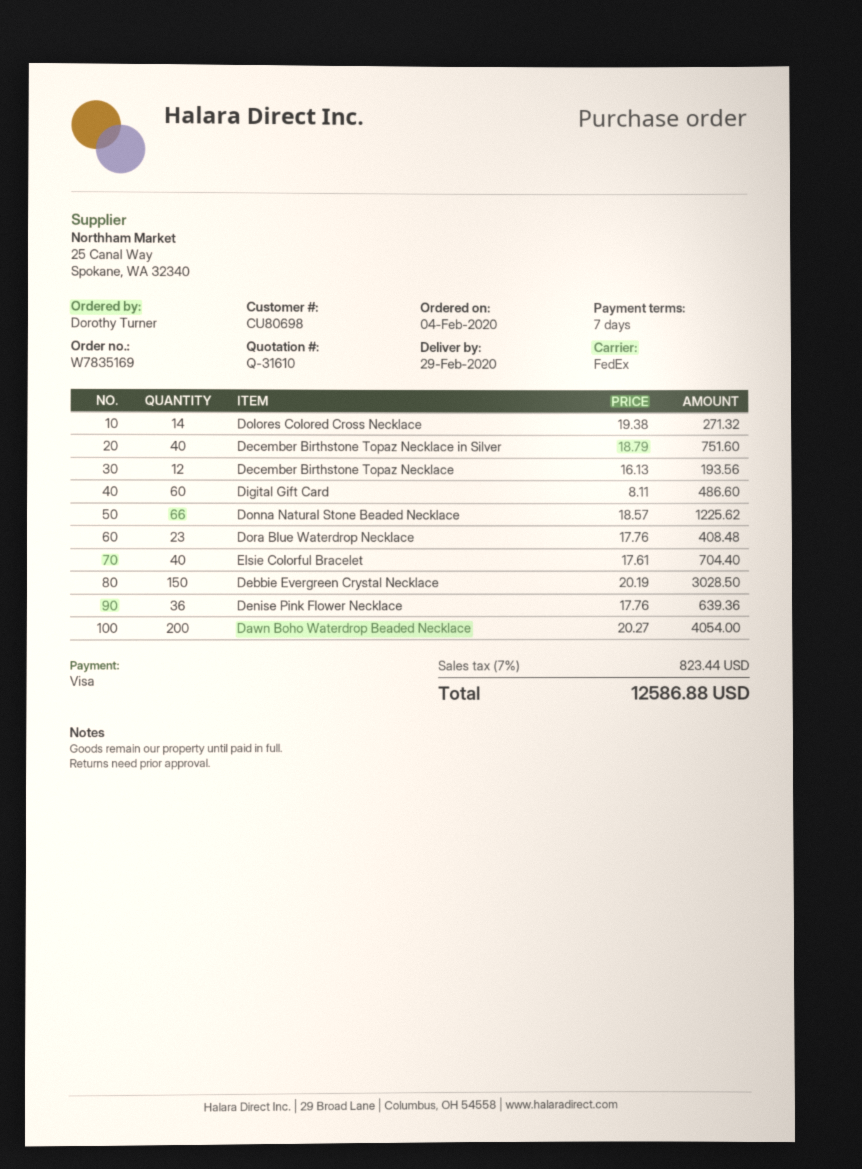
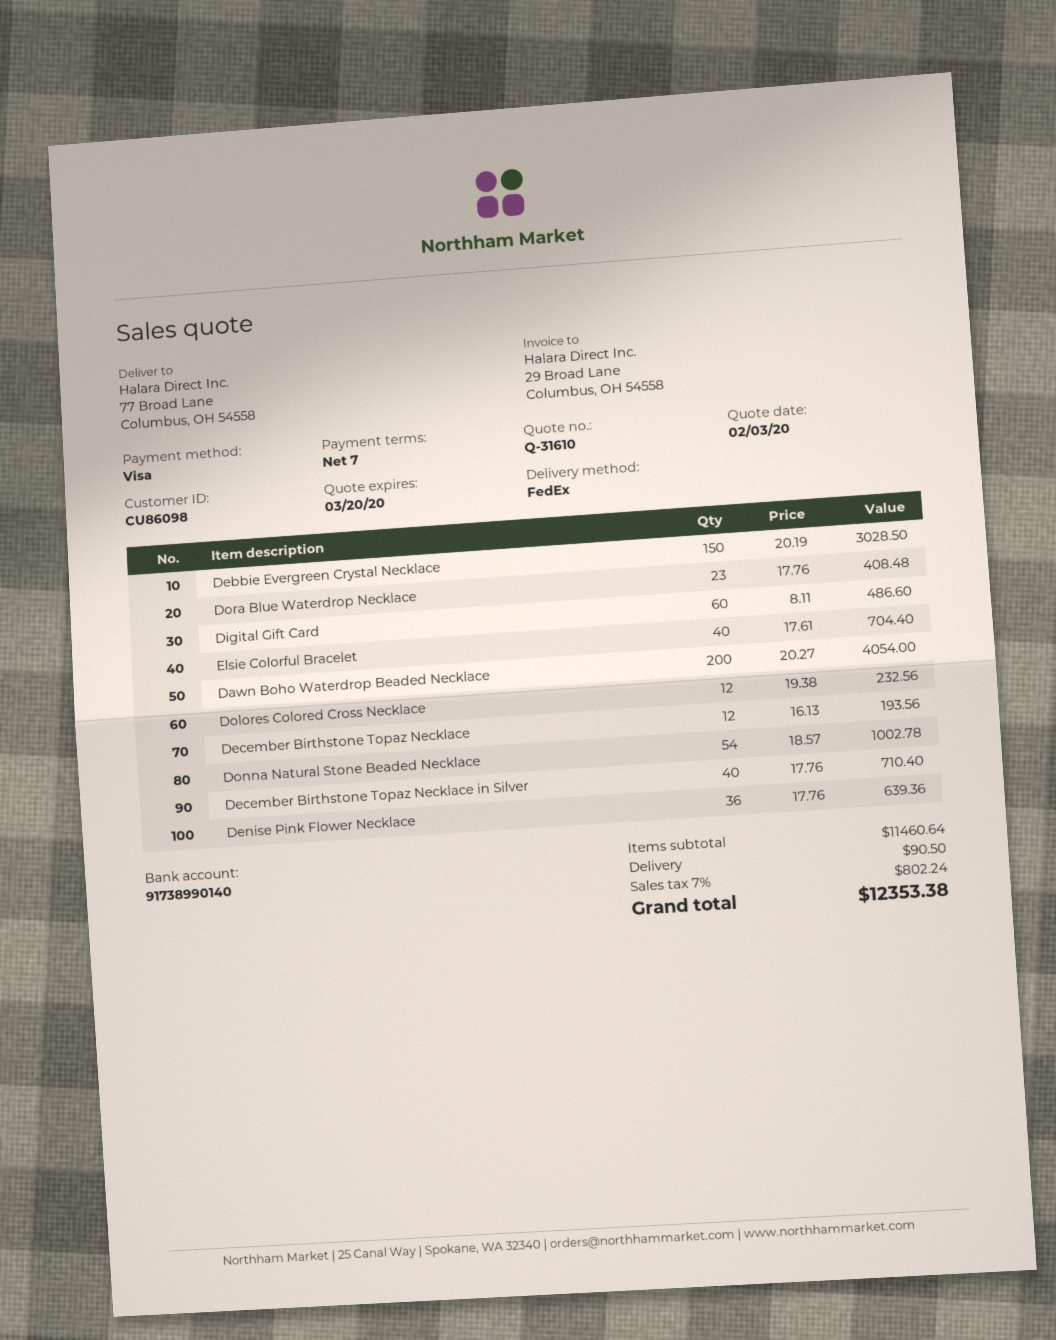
customer number: CU80698 -> CU86098
Dolores Colored Cross Necklace: 14 x 19.38 = 271.32 -> 12 x 19.38 = 232.56
December Birthstone Topaz Necklace in Silver: 40 x 18.79 = 751.60 -> 40 x 17.76 = 710.40
Donna Natural Stone Beaded Necklace: 66 x 18.57 = 1225.62 -> 54 x 18.57 = 1002.78
shipping: none -> 90.50
tax: 7% = 823.44 -> 7% = 802.24
total: 12586.88 -> 12353.38

